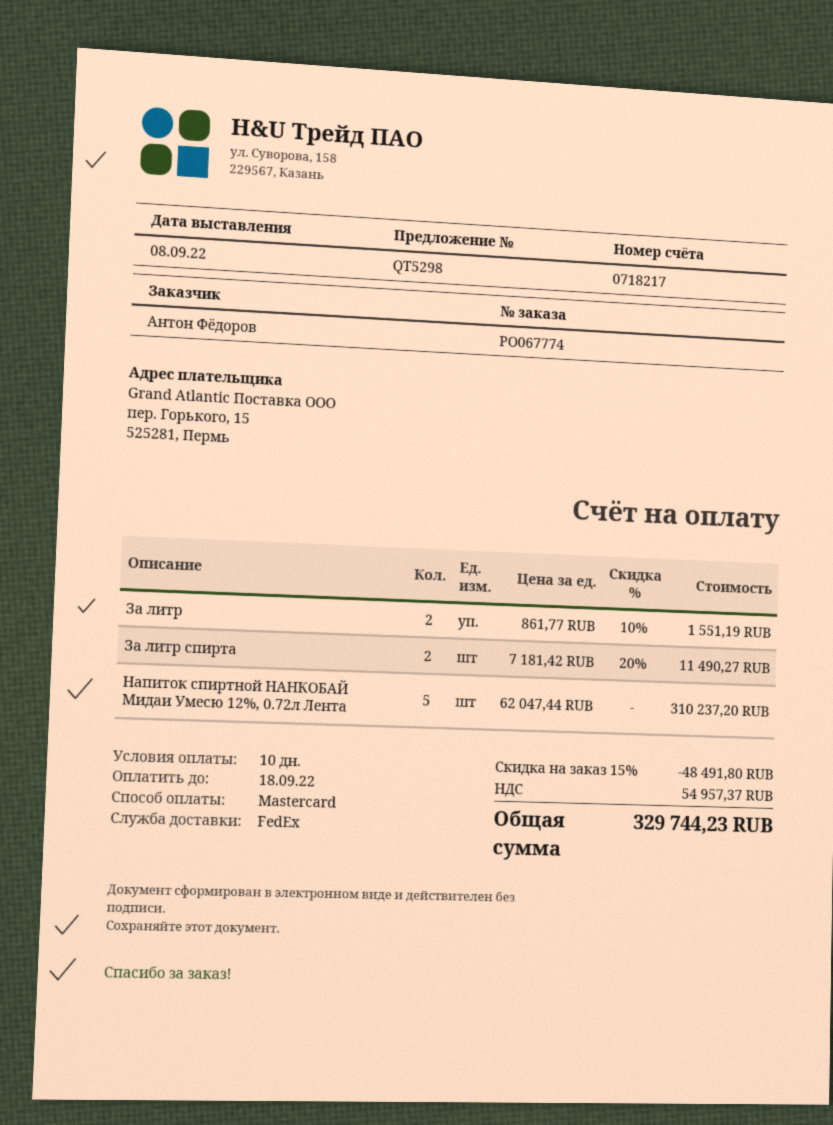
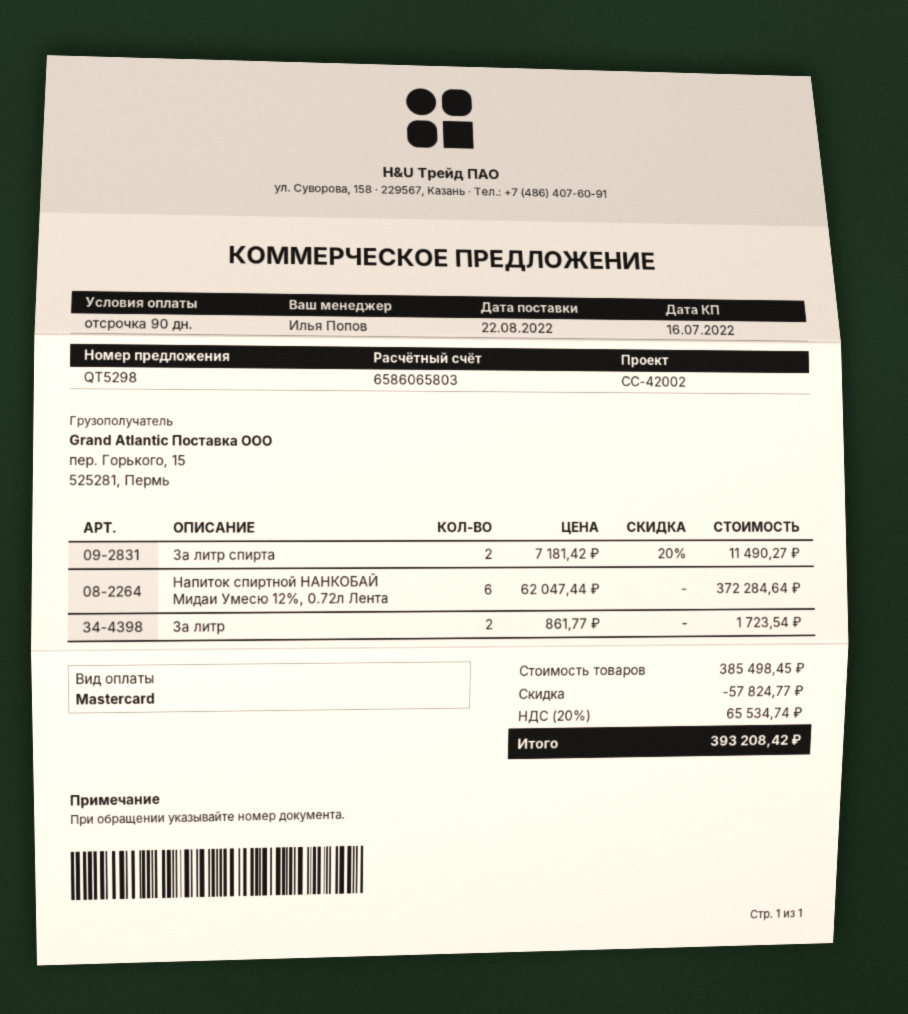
payment terms: 10 days -> 90 days
За литр: 2 x 861.77 - 10% = 1551.19 -> 2 x 861.77 = 1723.54
Напиток спиртной НАНКОБАЙ Мидаи Умесю 12%, 0.72л Лента: 5 x 62047.44 = 310237.20 -> 6 x 62047.44 = 372284.64
discount: 48491.80 -> 57824.77
tax: 54957.37 -> 65534.74
total: 329744.23 -> 393208.42

